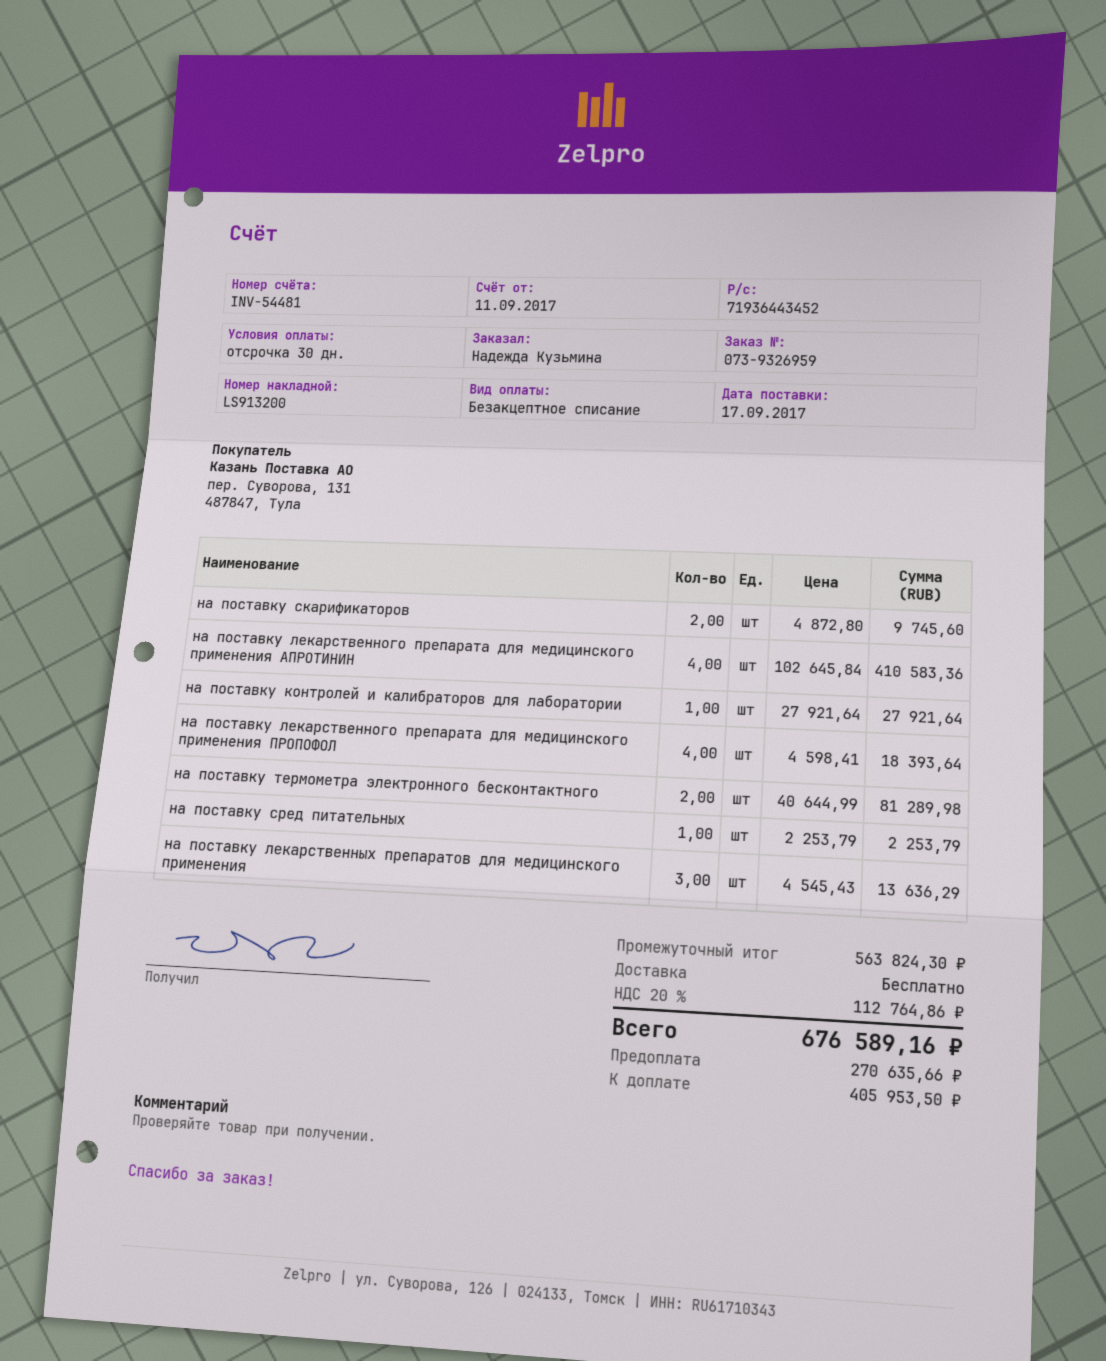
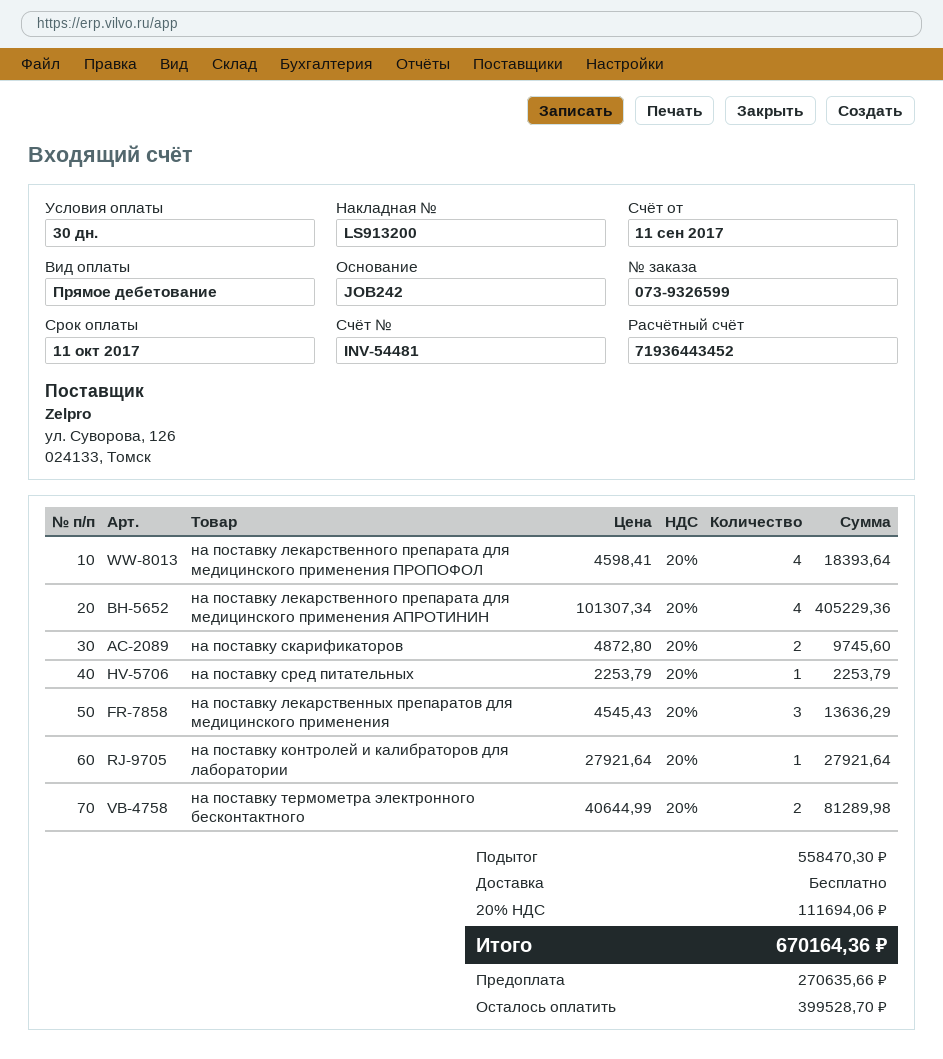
order number: 073-9326959 -> 073-9326599
на поставку лекарственного препарата для медицинского применения АПРОТИНИН: 4 x 102645.84 = 410583.36 -> 4 x 101307.34 = 405229.36
subtotal: 563824.30 -> 558470.30
tax: 20% = 112764.86 -> 20% = 111694.06
total: 676589.16 -> 670164.36
balance: 405953.50 -> 399528.70

